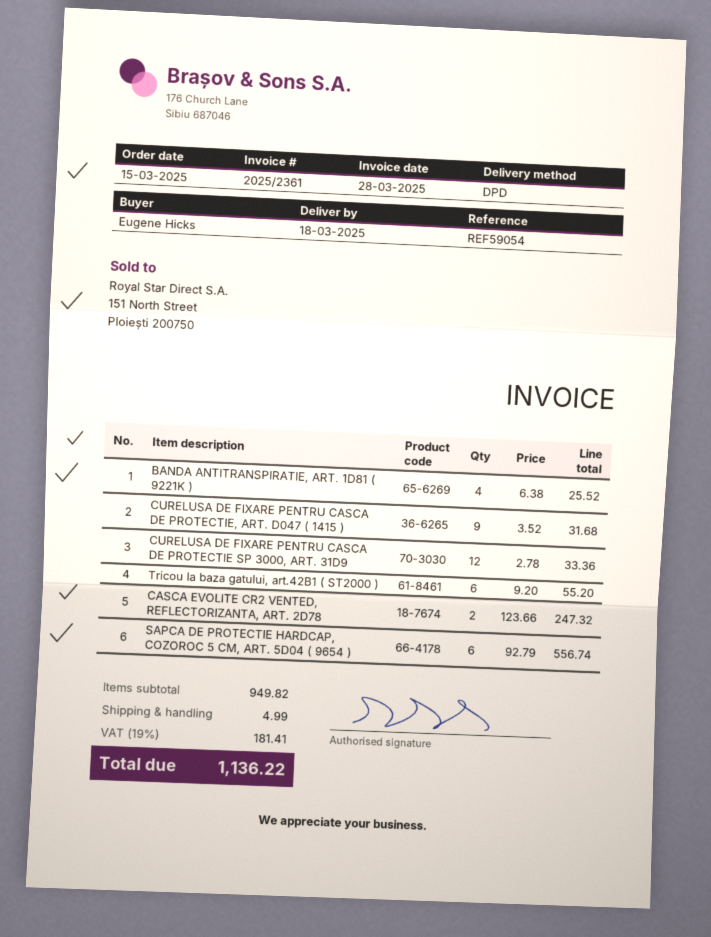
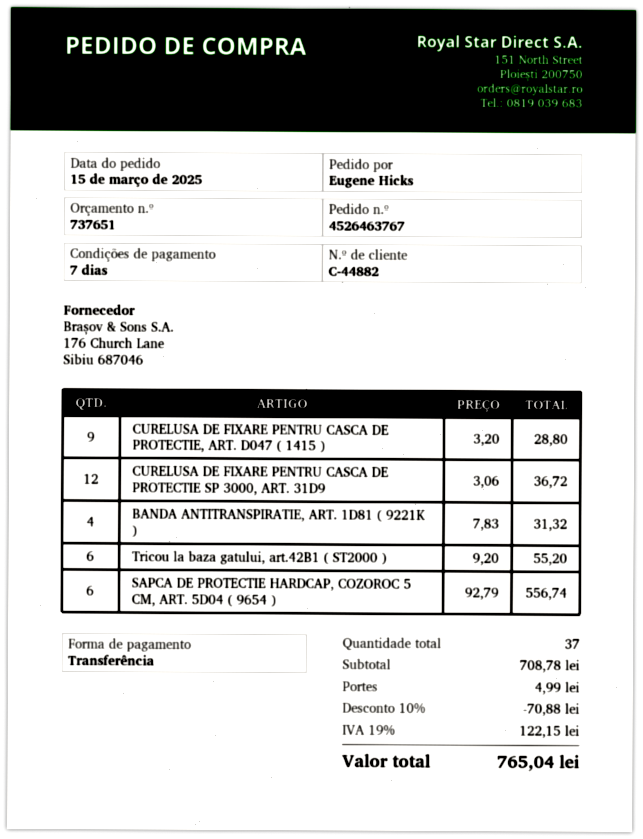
BANDA ANTITRANSPIRATIE, ART. 1D81 ( 9221K ): 4 x 6.38 = 25.52 -> 4 x 7.83 = 31.32
CURELUSA DE FIXARE PENTRU CASCA DE PROTECTIE, ART. D047 ( 1415 ): 9 x 3.52 = 31.68 -> 9 x 3.20 = 28.80
CURELUSA DE FIXARE PENTRU CASCA DE PROTECTIE SP 3000, ART. 31D9: 12 x 2.78 = 33.36 -> 12 x 3.06 = 36.72
CASCA EVOLITE CR2 VENTED, REFLECTORIZANTA, ART. 2D78: 2 x 123.66 = 247.32 -> none
subtotal: 949.82 -> 708.78
discount: none -> 10% = 70.88
tax: 19% = 181.41 -> 19% = 122.15
total: 1136.22 -> 765.04

